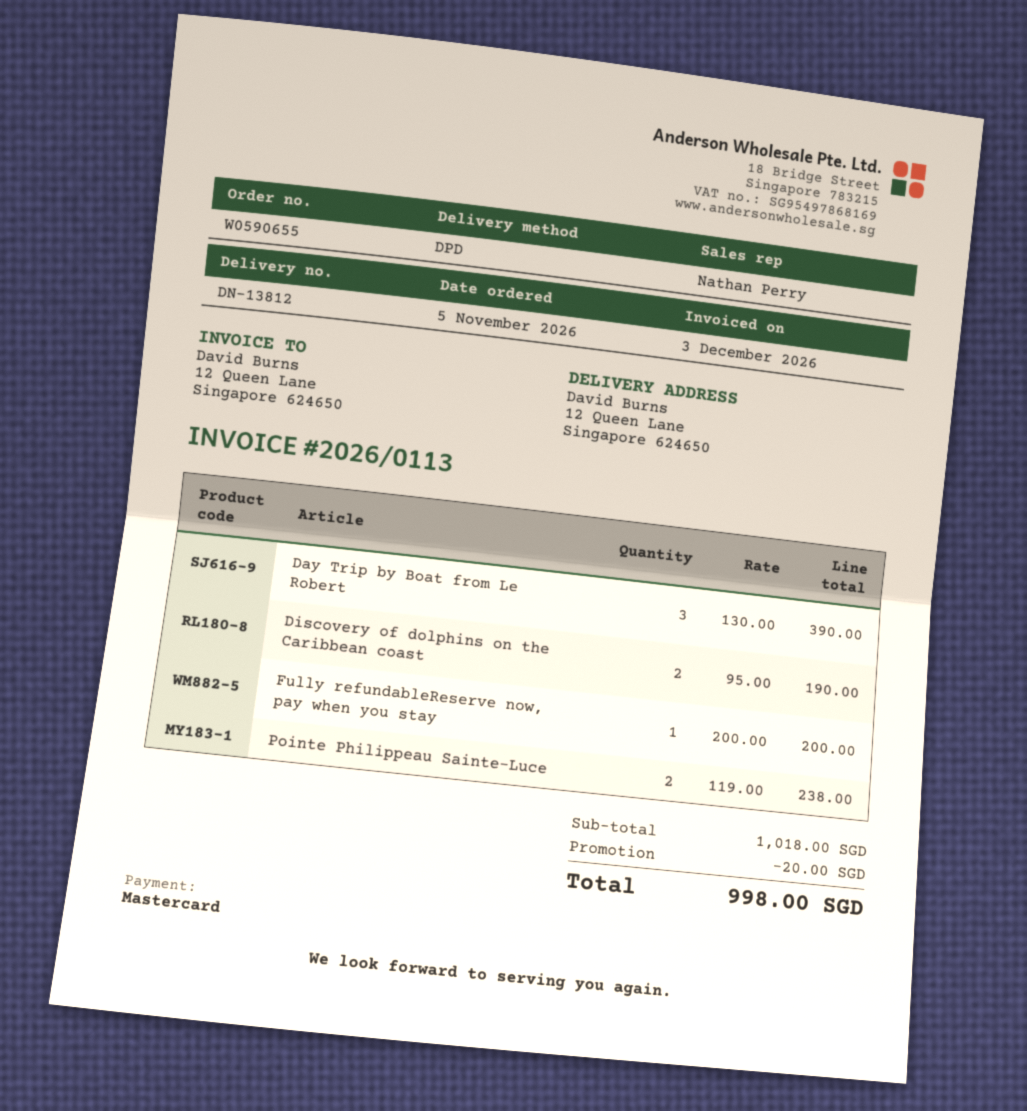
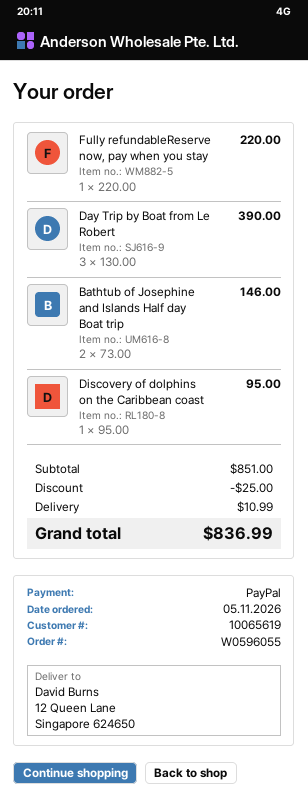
order number: W0590655 -> W0596055
payment method: Mastercard -> PayPal
Discovery of dolphins on the Caribbean coast: 2 x 95.00 = 190.00 -> 1 x 95.00 = 95.00
Fully refundableReserve now, pay when you stay: 1 x 200.00 = 200.00 -> 1 x 220.00 = 220.00
Pointe Philippeau Sainte-Luce: 2 x 119.00 = 238.00 -> none
Bathtub of Josephine and Islands Half day Boat trip: none -> 2 x 73.00 = 146.00
subtotal: 1018.00 -> 851.00
discount: 20.00 -> 25.00
shipping: none -> 10.99
total: 998.00 -> 836.99

